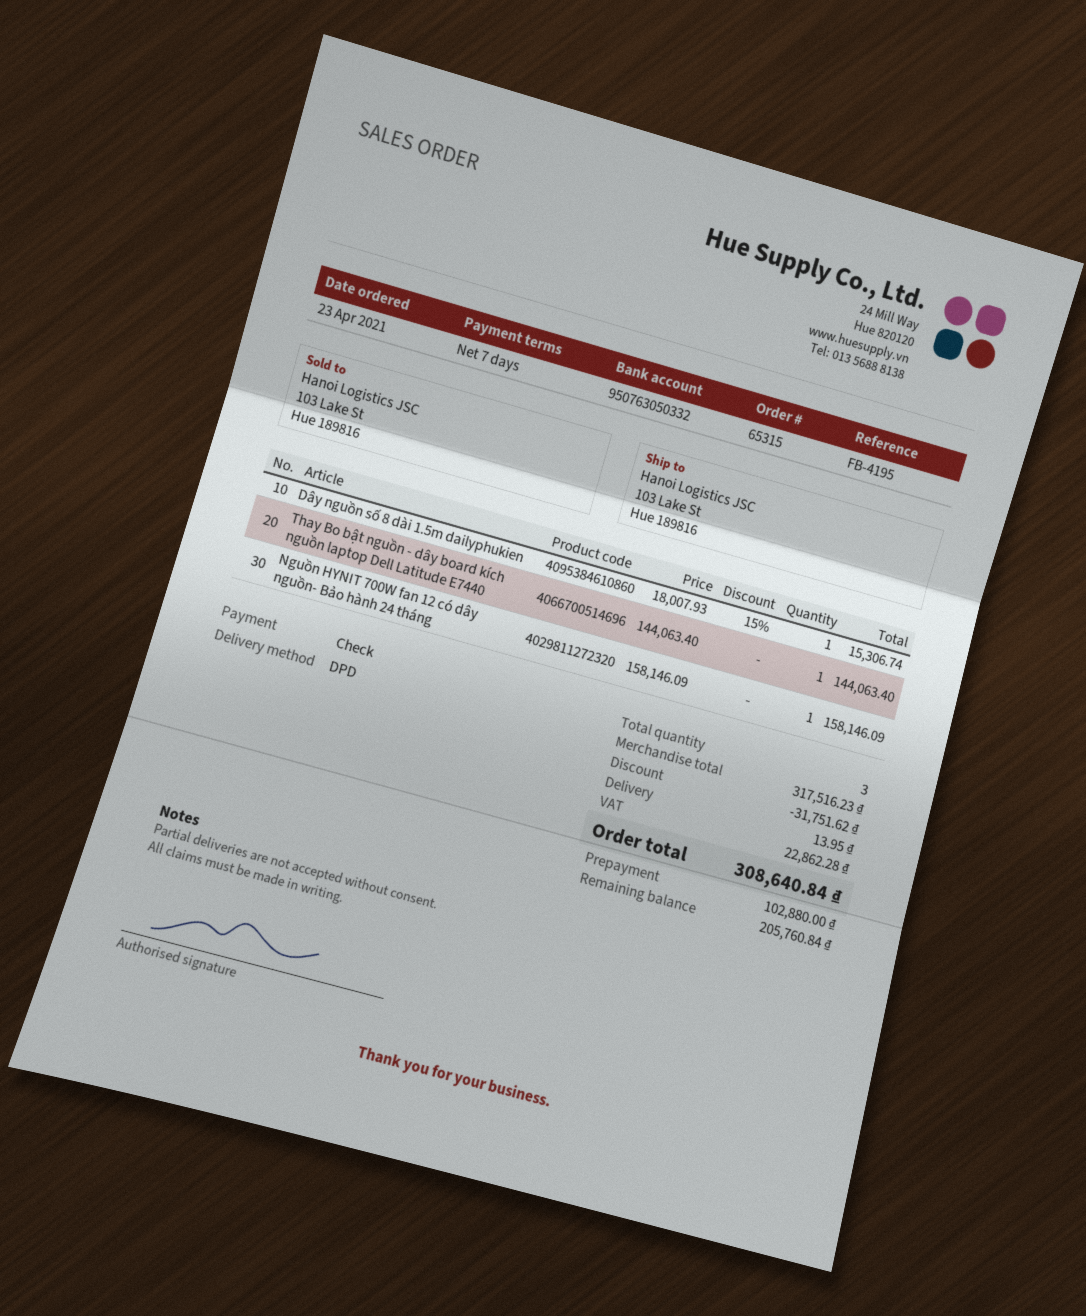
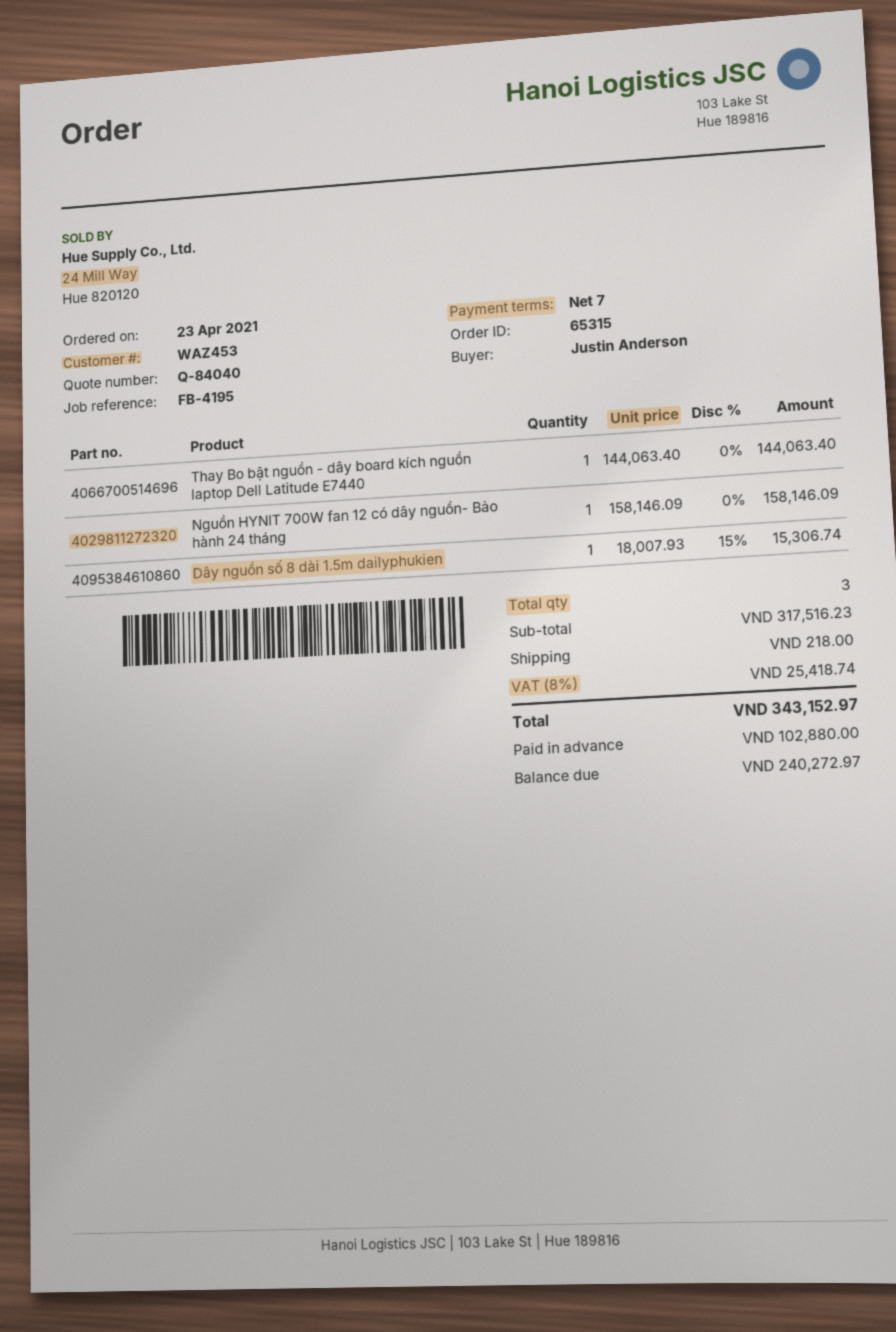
discount: 31751.62 -> none
shipping: 13.95 -> 218.00
tax: 22862.28 -> 25418.74
total: 308640.84 -> 343152.97
balance: 205760.84 -> 240272.97

